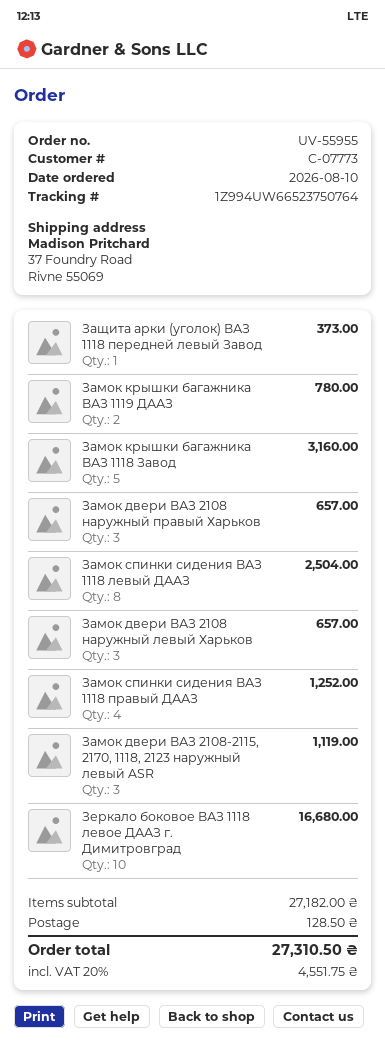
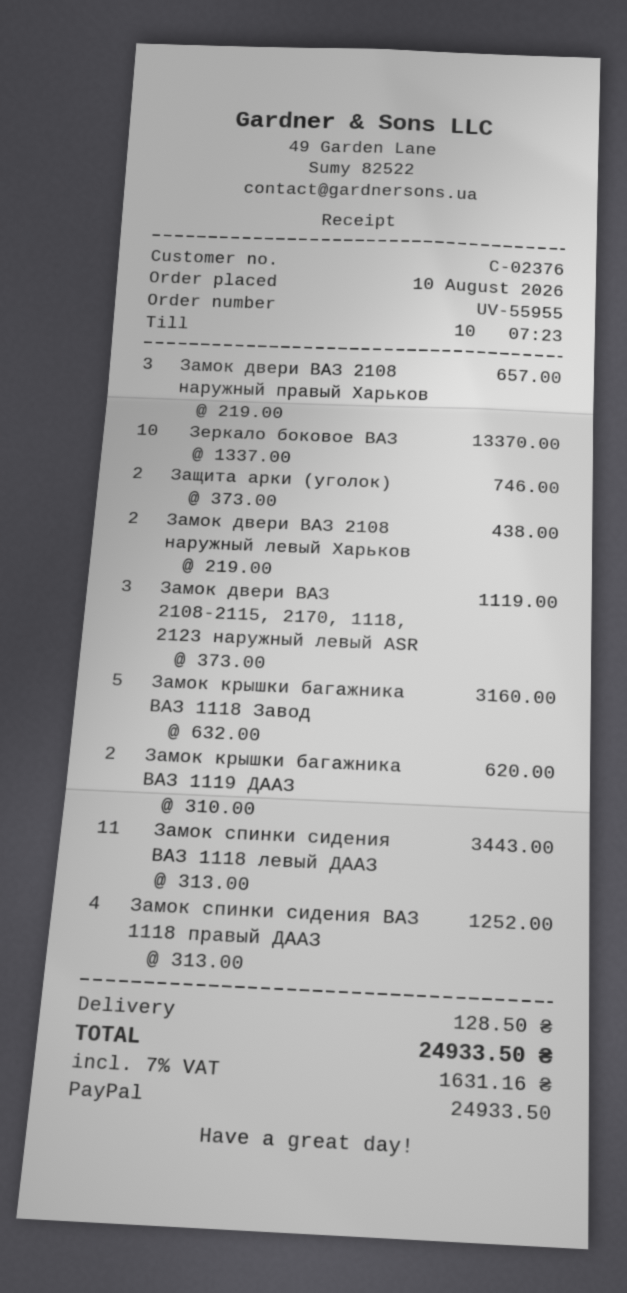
customer number: C-07773 -> C-02376
Защита арки (уголок) ВАЗ 1118 передней левый Завод: 1 for 373.00 -> 2 for 746.00
Замок крышки багажника ВАЗ 1119 ДААЗ: 2 for 780.00 -> 2 for 620.00
Замок спинки сидения ВАЗ 1118 левый ДААЗ: 8 for 2504.00 -> 11 for 3443.00
Замок двери ВАЗ 2108 наружный левый Харьков: 3 for 657.00 -> 2 for 438.00
Зеркало боковое ВАЗ 1118 левое ДААЗ г. Димитровград: 10 for 16680.00 -> 10 for 13370.00
tax: 20% = 4551.75 -> 7% = 1631.16
total: 27310.50 -> 24933.50

